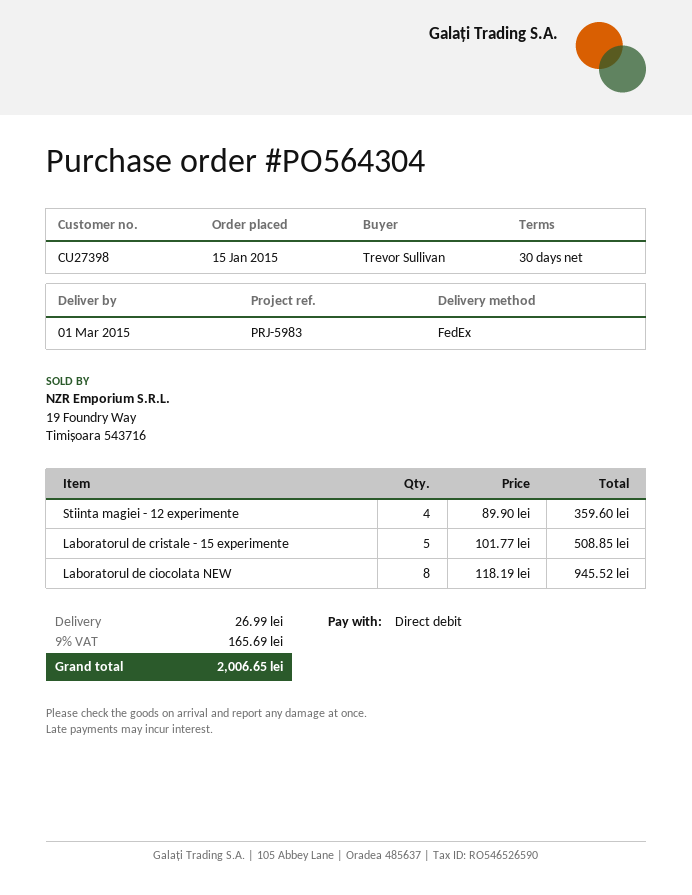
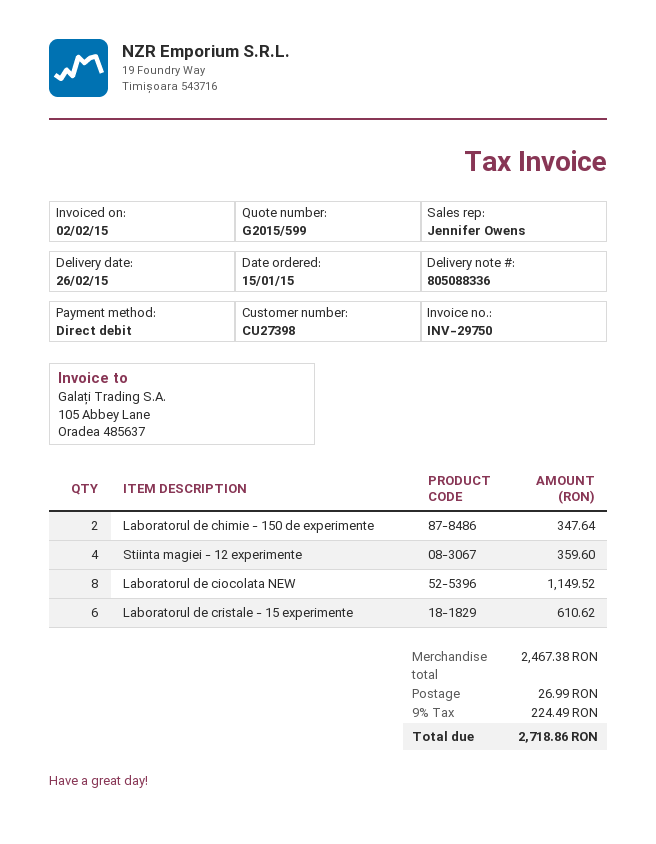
delivery date: 2015-03-01 -> 2015-02-26
Laboratorul de cristale - 15 experimente: 5 for 508.85 -> 6 for 610.62
Laboratorul de ciocolata NEW: 8 for 945.52 -> 8 for 1149.52
Laboratorul de chimie - 150 de experimente: none -> 2 for 347.64
tax: 9% = 165.69 -> 9% = 224.49
total: 2006.65 -> 2718.86

